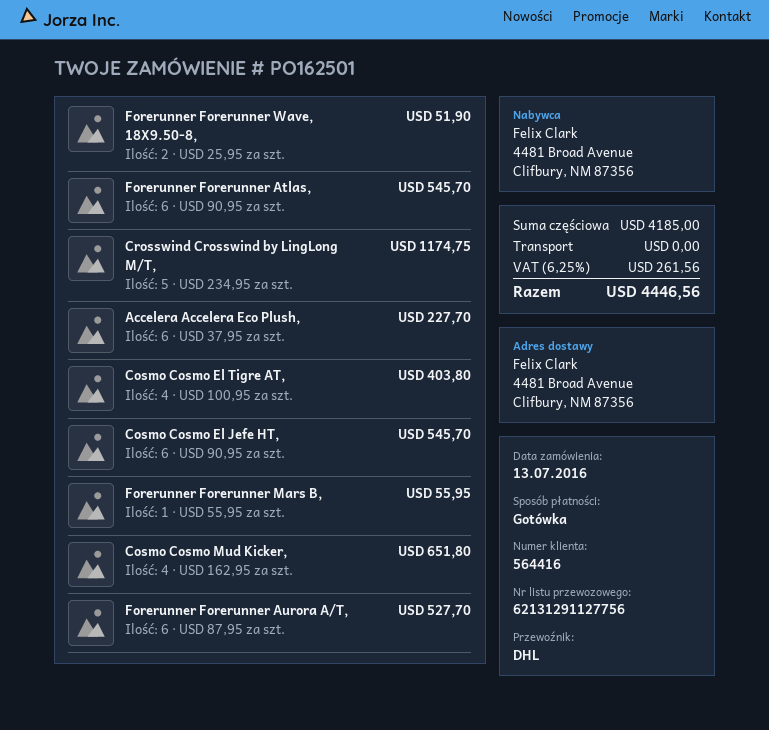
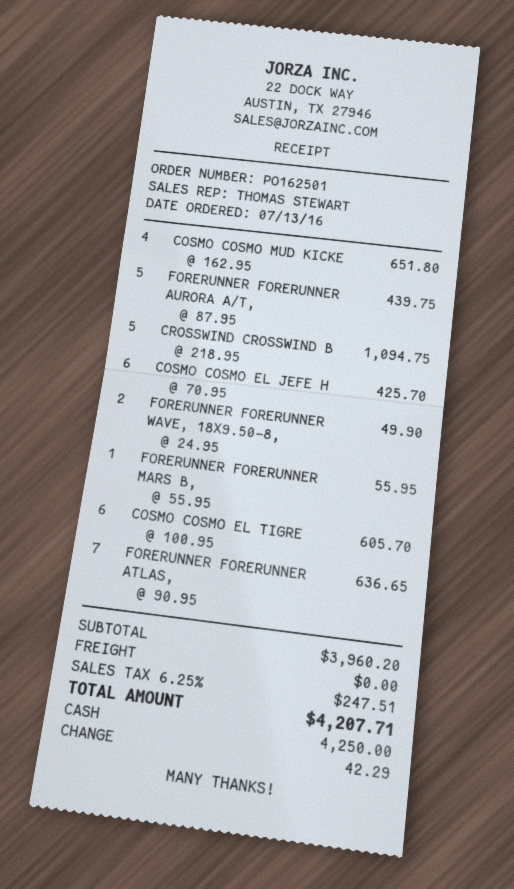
Forerunner Forerunner Wave, 18X9.50-8,: 2 x 25.95 = 51.90 -> 2 x 24.95 = 49.90
Forerunner Forerunner Atlas,: 6 x 90.95 = 545.70 -> 7 x 90.95 = 636.65
Crosswind Crosswind by LingLong M/T,: 5 x 234.95 = 1174.75 -> 5 x 218.95 = 1094.75
Accelera Accelera Eco Plush,: 6 x 37.95 = 227.70 -> none
Cosmo Cosmo El Tigre AT,: 4 x 100.95 = 403.80 -> 6 x 100.95 = 605.70
Cosmo Cosmo El Jefe HT,: 6 x 90.95 = 545.70 -> 6 x 70.95 = 425.70
Forerunner Forerunner Aurora A/T,: 6 x 87.95 = 527.70 -> 5 x 87.95 = 439.75
subtotal: 4185.00 -> 3960.20
tax: 6.25% = 261.56 -> 6.25% = 247.51
total: 4446.56 -> 4207.71

